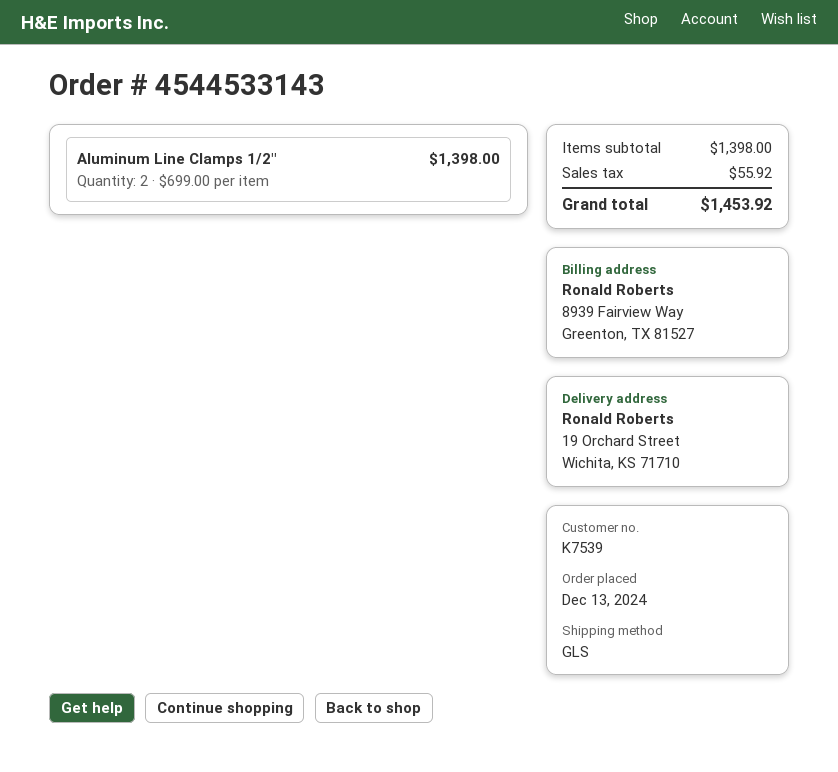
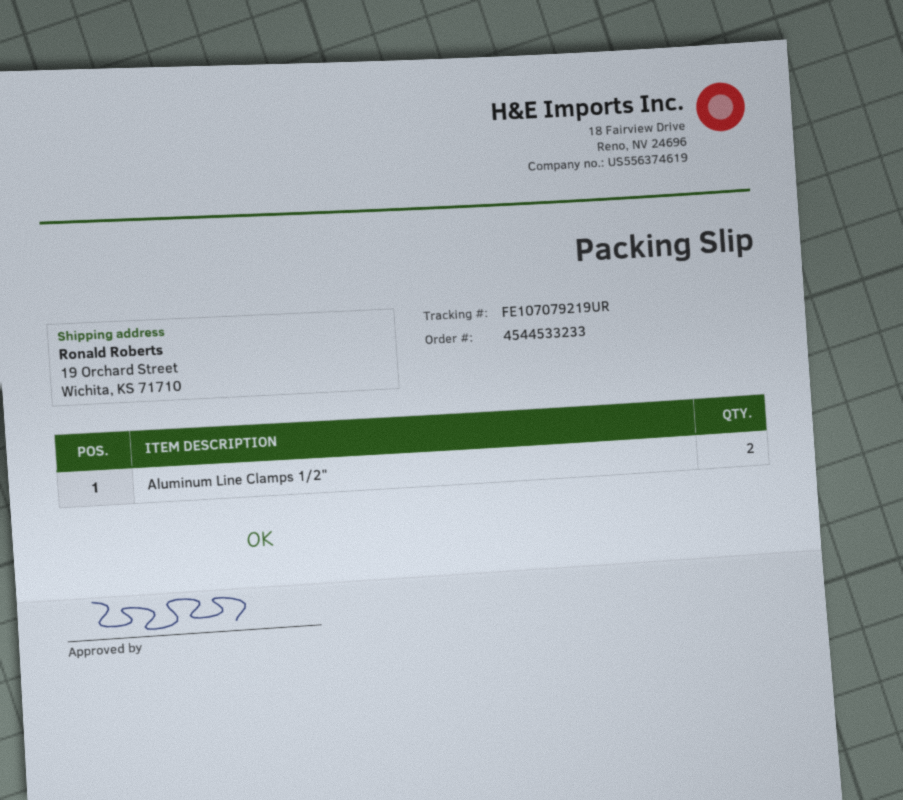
order number: 4544533143 -> 4544533233

